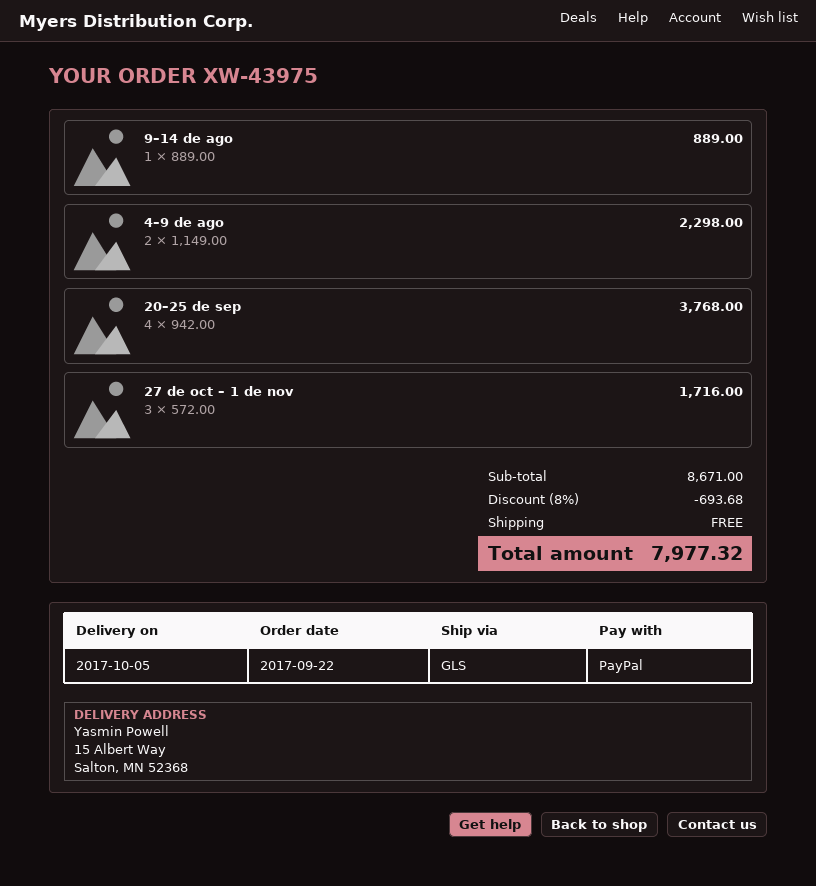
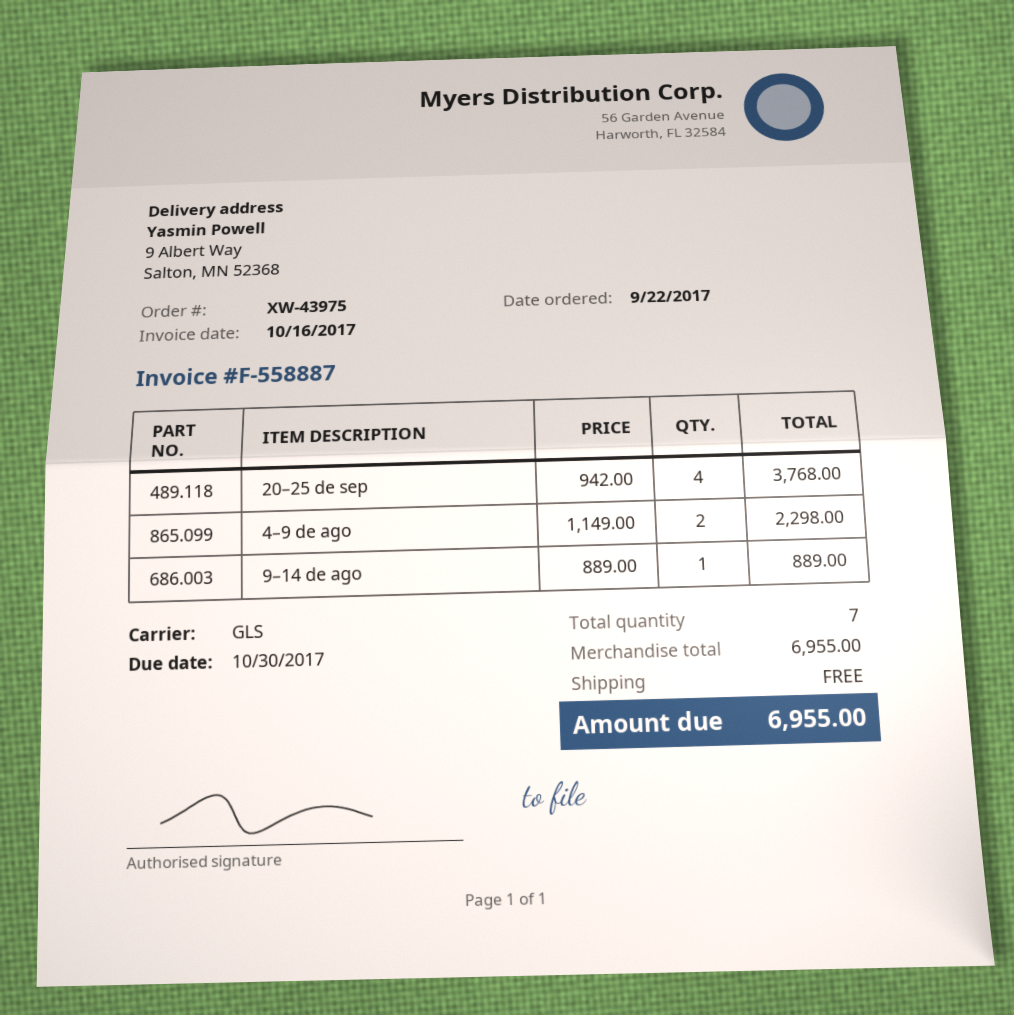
ship to: 15 Albert Way, Salton, MN 52368 -> 9 Albert Way, Salton, MN 52368
27 de oct – 1 de nov: 3 x 572.00 = 1716.00 -> none
subtotal: 8671.00 -> 6955.00
discount: 8% = 693.68 -> none
total: 7977.32 -> 6955.00

